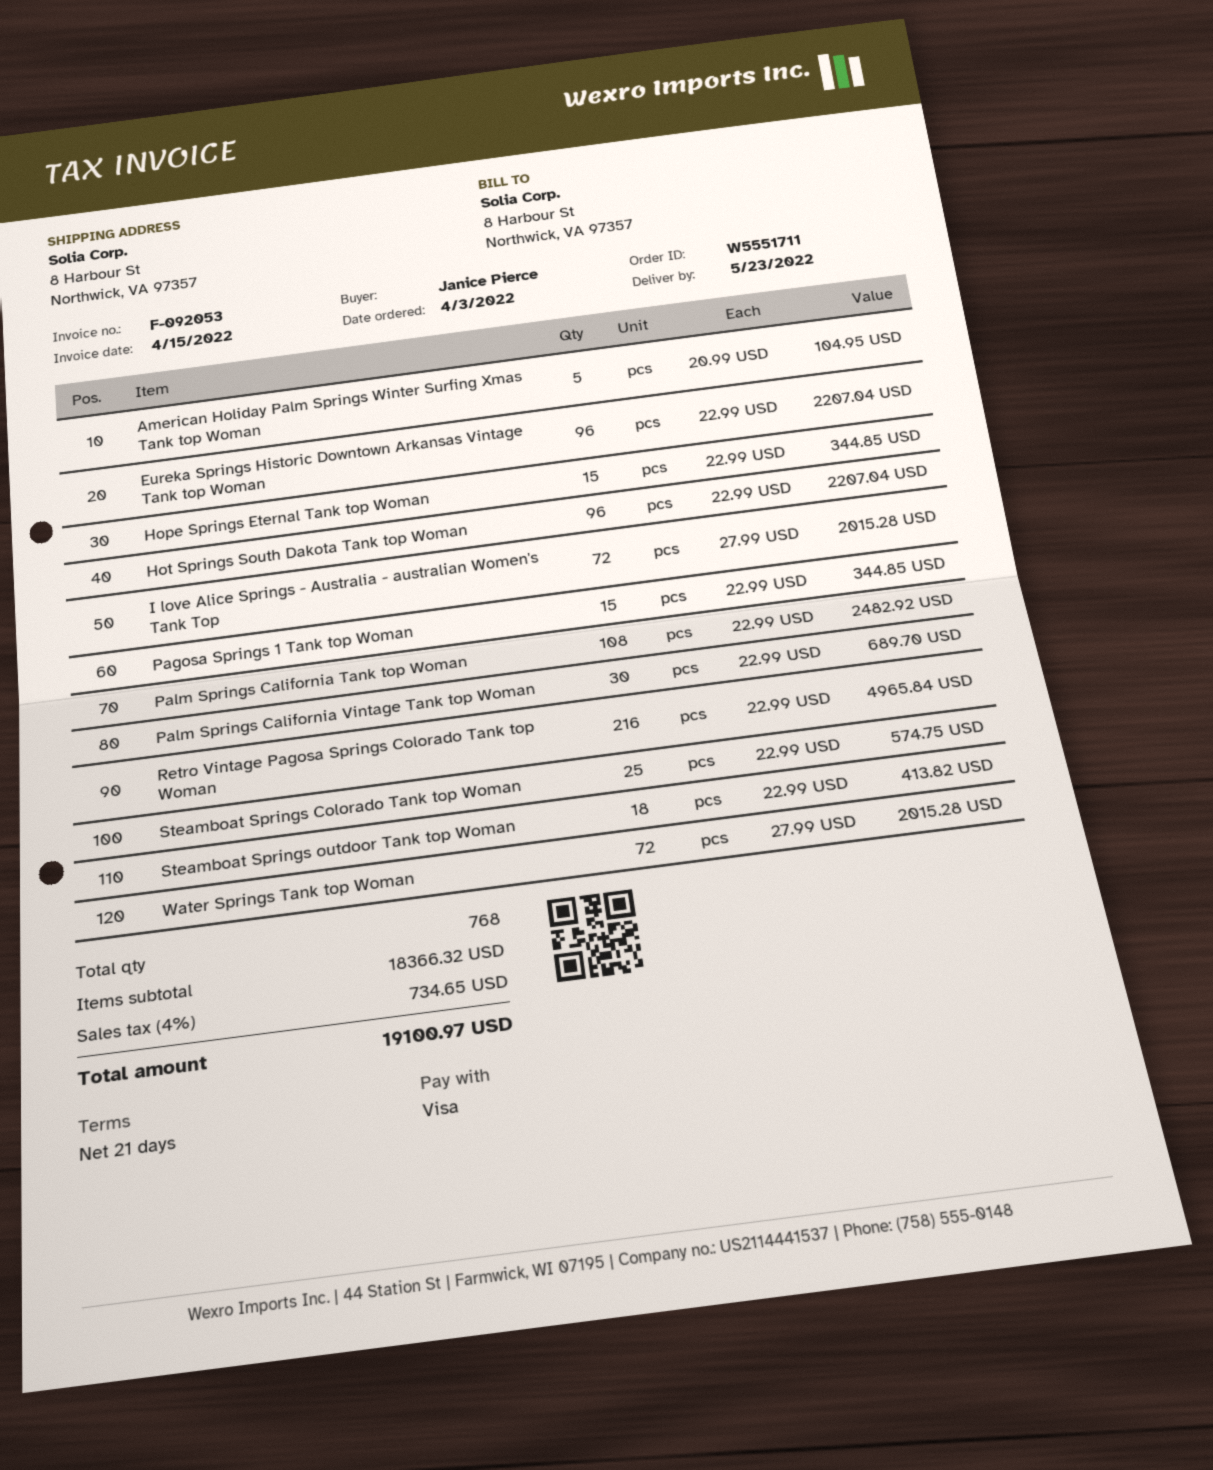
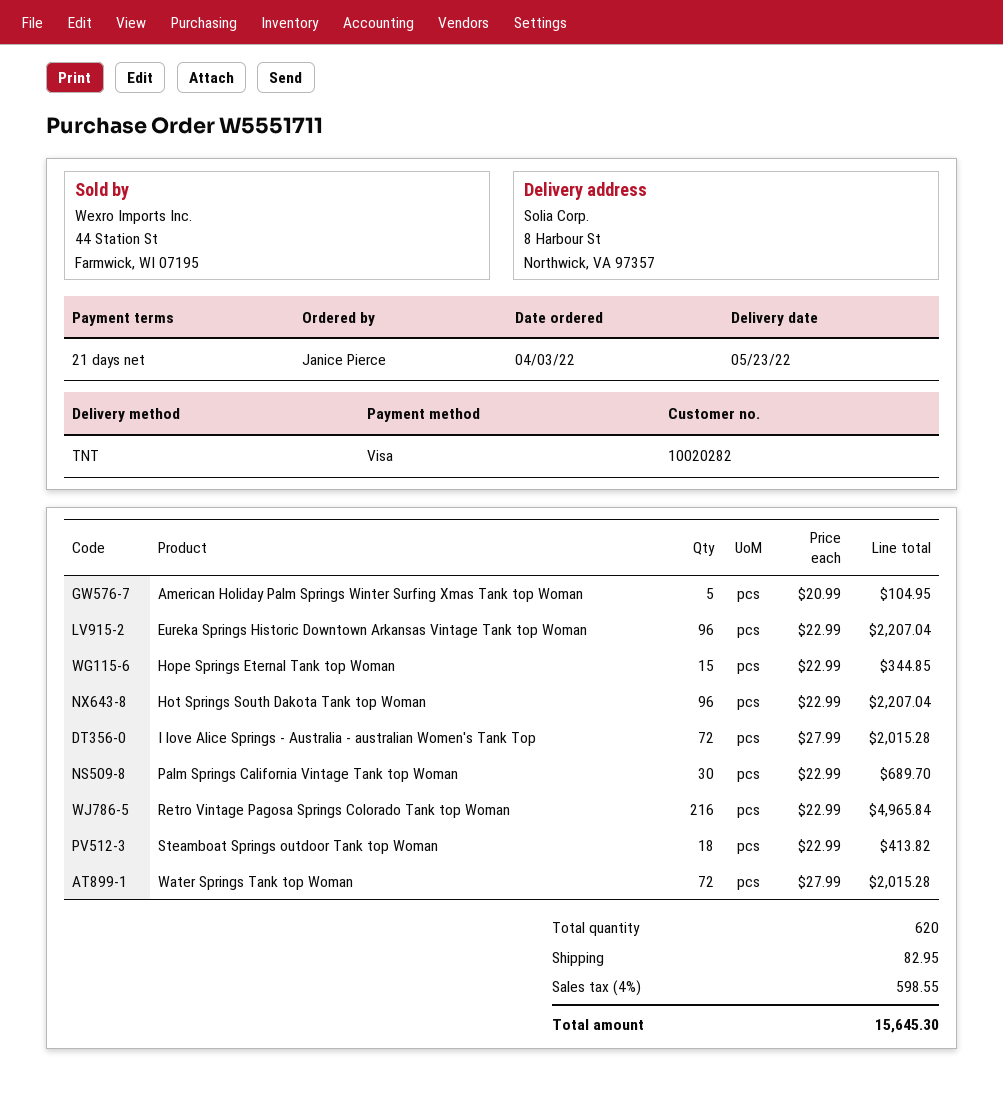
Pagosa Springs 1 Tank top Woman: 15 x 22.99 = 344.85 -> none
Palm Springs California Tank top Woman: 108 x 22.99 = 2482.92 -> none
Steamboat Springs Colorado Tank top Woman: 25 x 22.99 = 574.75 -> none
total quantity: 768 -> 620
shipping: none -> 82.95
tax: 4% = 734.65 -> 4% = 598.55
total: 19100.97 -> 15645.30

